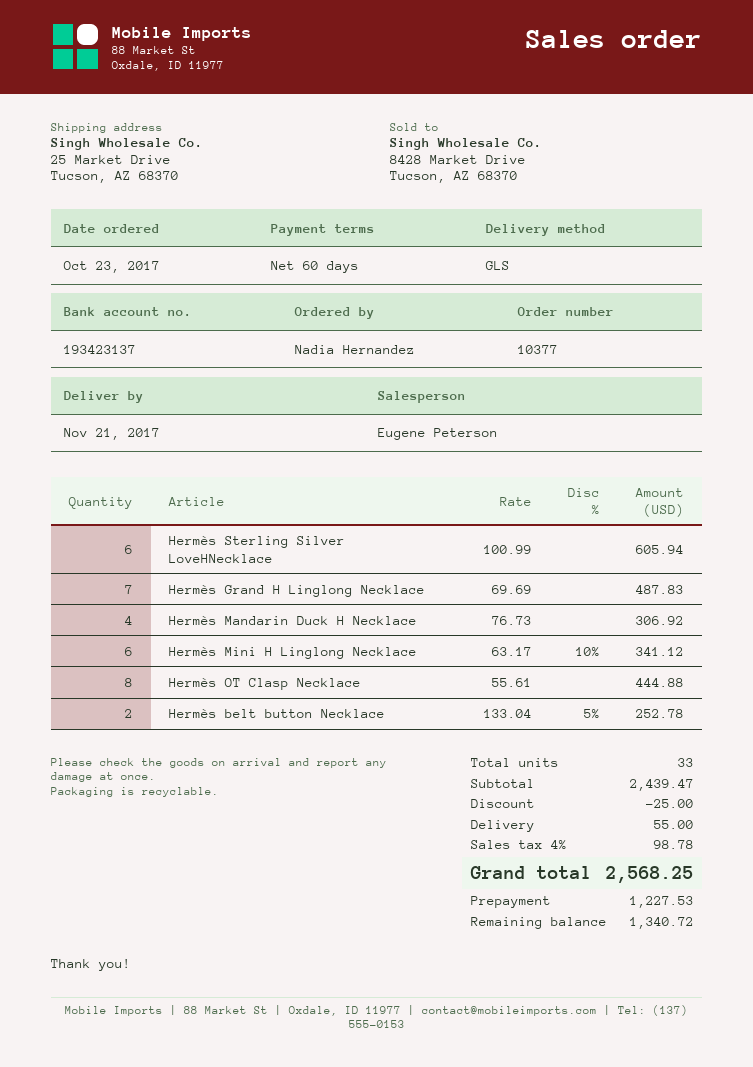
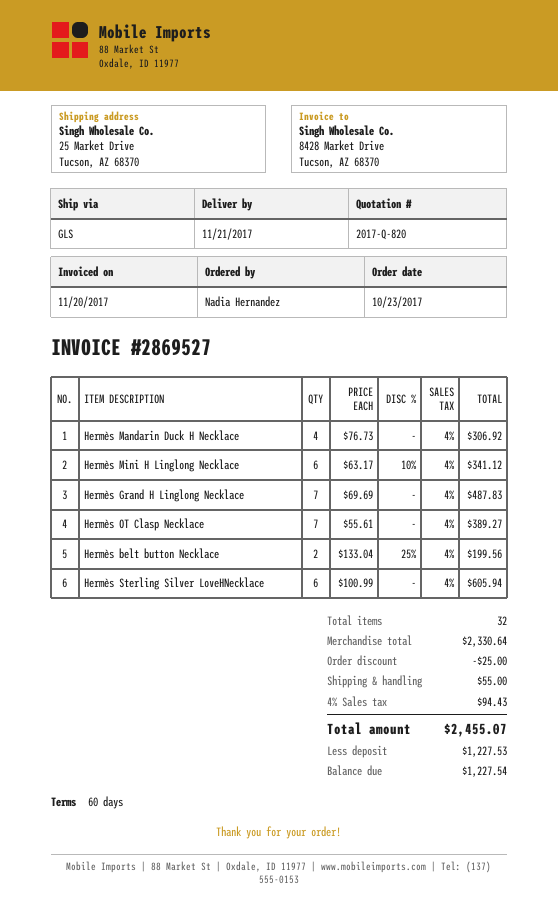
Hermès OT Clasp Necklace: 8 x 55.61 = 444.88 -> 7 x 55.61 = 389.27
Hermès belt button Necklace: 2 x 133.04 - 5% = 252.78 -> 2 x 133.04 - 25% = 199.56
total quantity: 33 -> 32
subtotal: 2439.47 -> 2330.64
tax: 4% = 98.78 -> 4% = 94.43
total: 2568.25 -> 2455.07
balance: 1340.72 -> 1227.54

